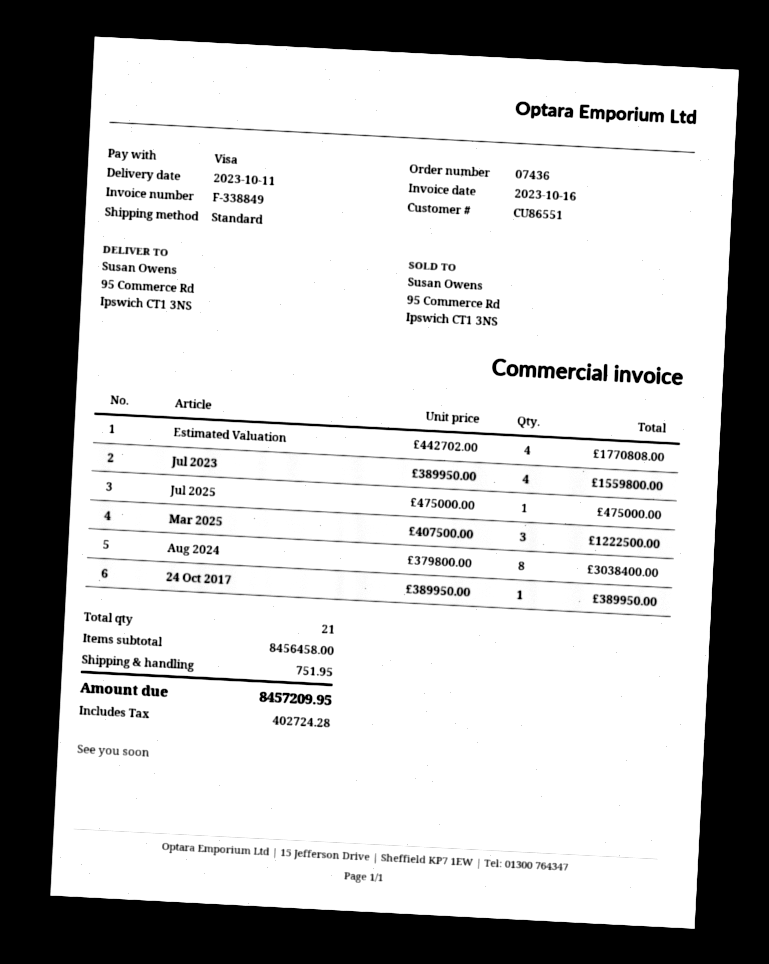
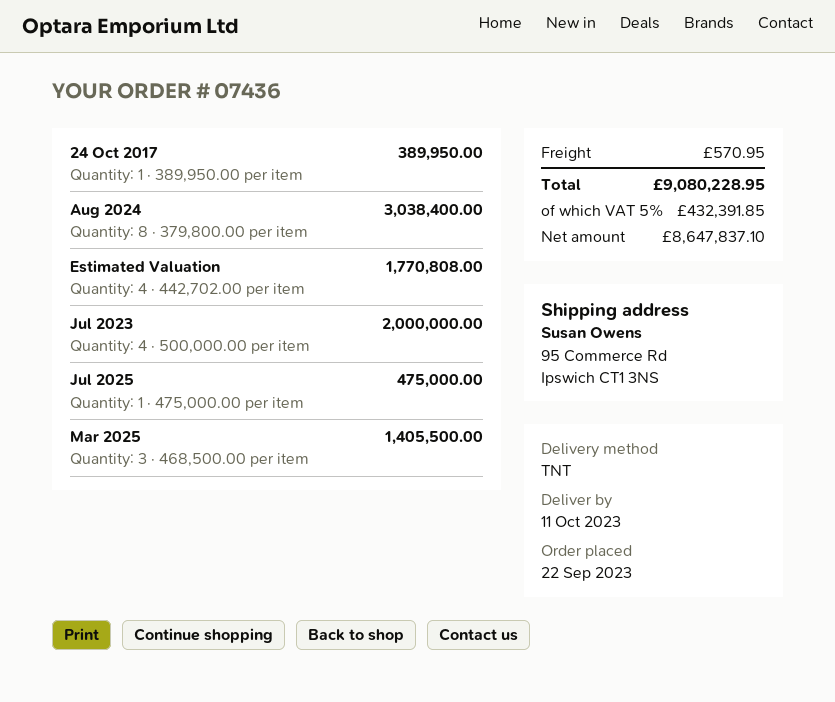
shipping method: standard -> TNT
Jul 2023: 4 x 389950.00 = 1559800.00 -> 4 x 500000.00 = 2000000.00
Mar 2025: 3 x 407500.00 = 1222500.00 -> 3 x 468500.00 = 1405500.00
shipping: 751.95 -> 570.95
tax: 402724.28 -> 432391.85
total: 8457209.95 -> 9080228.95

